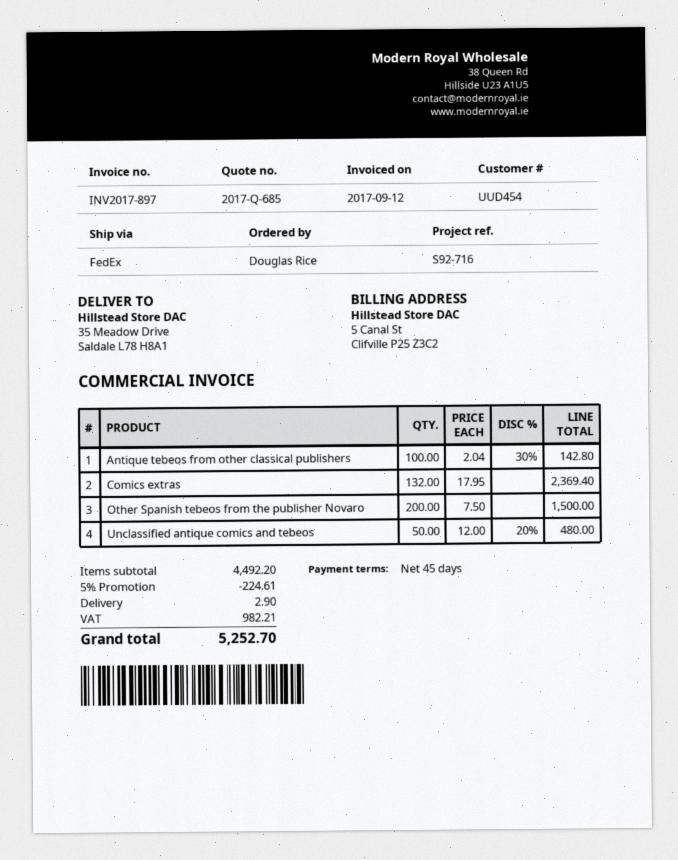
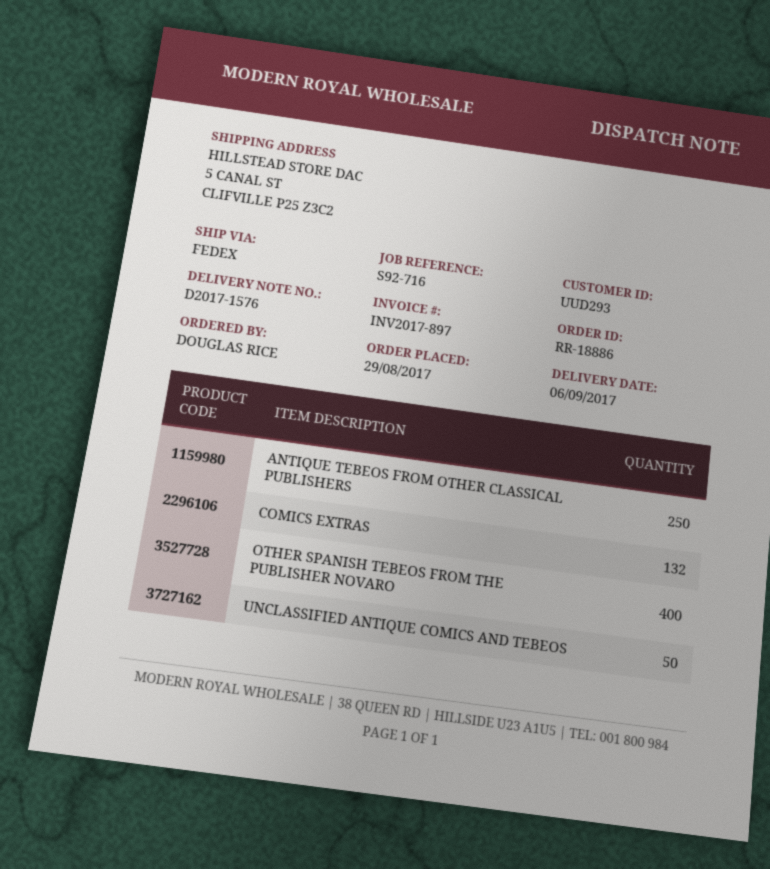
customer number: UUD454 -> UUD293
ship to: 35 Meadow Drive, Saldale L78 H8A1 -> 5 CANAL ST, CLIFVILLE P25 Z3C2
Antique tebeos from other classical publishers: 100 -> 250
Other Spanish tebeos from the publisher Novaro: 200 -> 400

